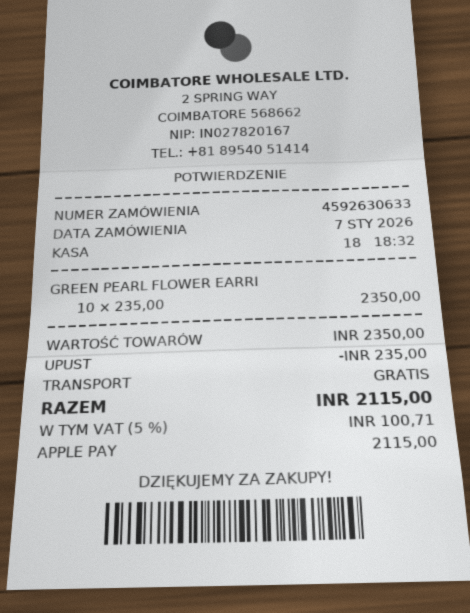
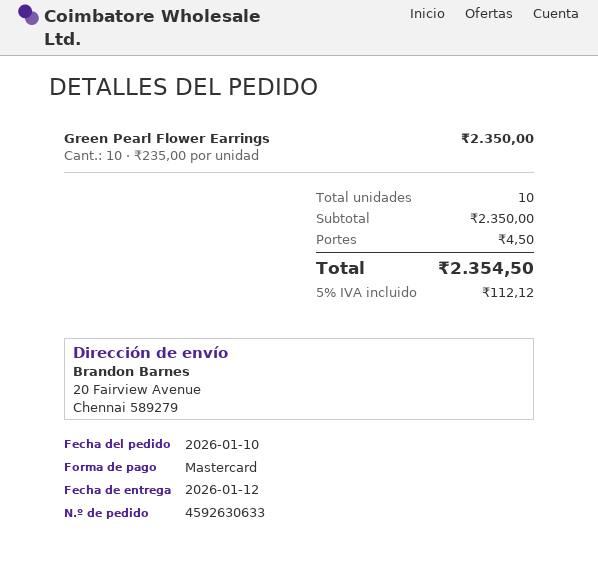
order date: 2026-01-07 -> 2026-01-10
payment method: Apple Pay -> Mastercard
discount: 235.00 -> none
shipping: 0.00 -> 4.50
tax: 5% = 100.71 -> 5% = 112.12
total: 2115.00 -> 2354.50

